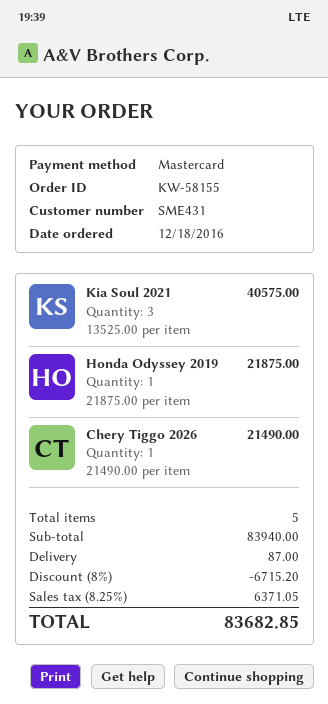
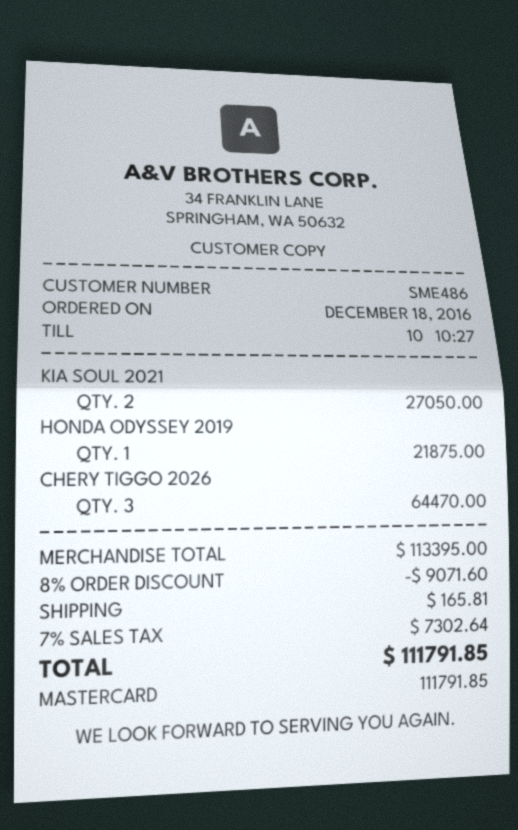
customer number: SME431 -> SME486
Kia Soul 2021: 3 for 40575.00 -> 2 for 27050.00
Chery Tiggo 2026: 1 for 21490.00 -> 3 for 64470.00
subtotal: 83940.00 -> 113395.00
discount: 8% = 6715.20 -> 8% = 9071.60
shipping: 87.00 -> 165.81
tax: 8.25% = 6371.05 -> 7% = 7302.64
total: 83682.85 -> 111791.85

